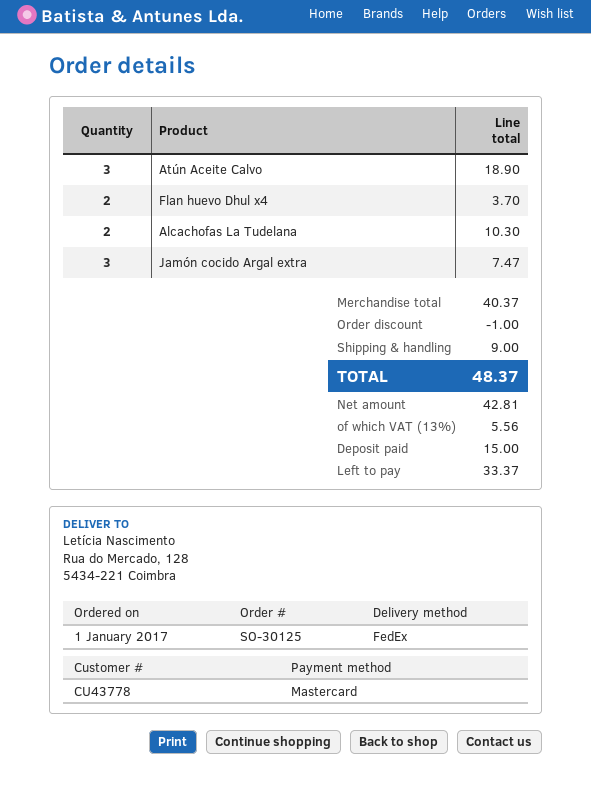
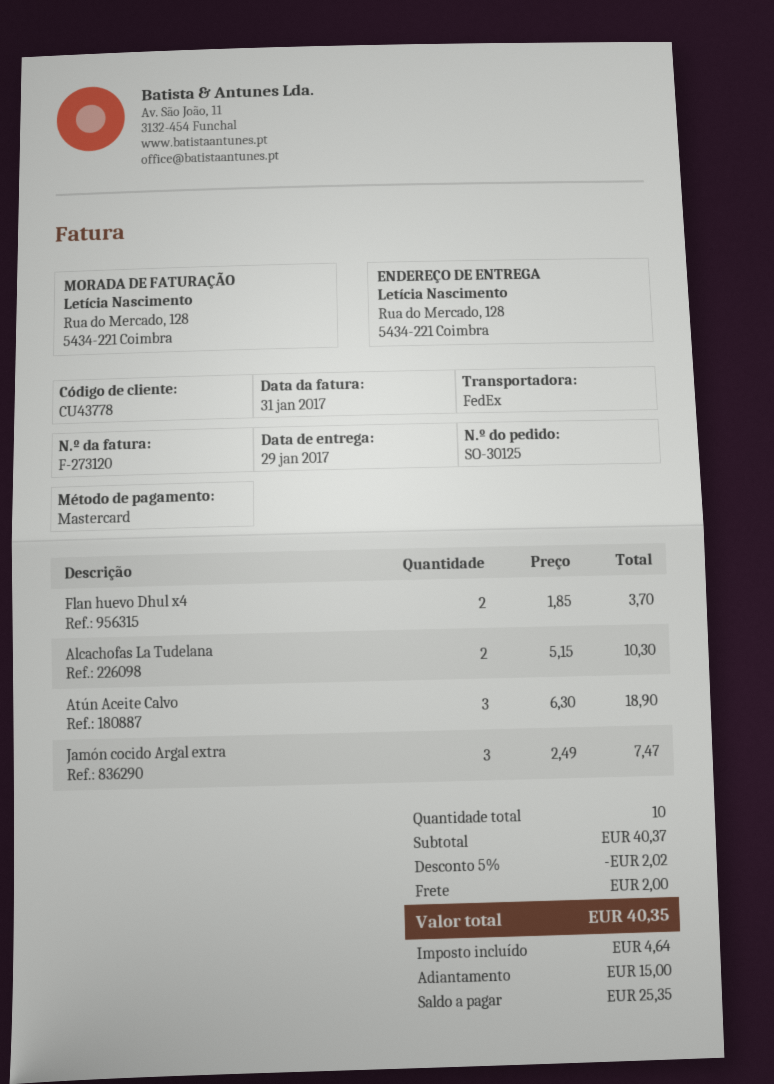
discount: 1.00 -> 2.02
shipping: 9.00 -> 2.00
tax: 5.56 -> 4.64
total: 48.37 -> 40.35
balance: 33.37 -> 25.35

